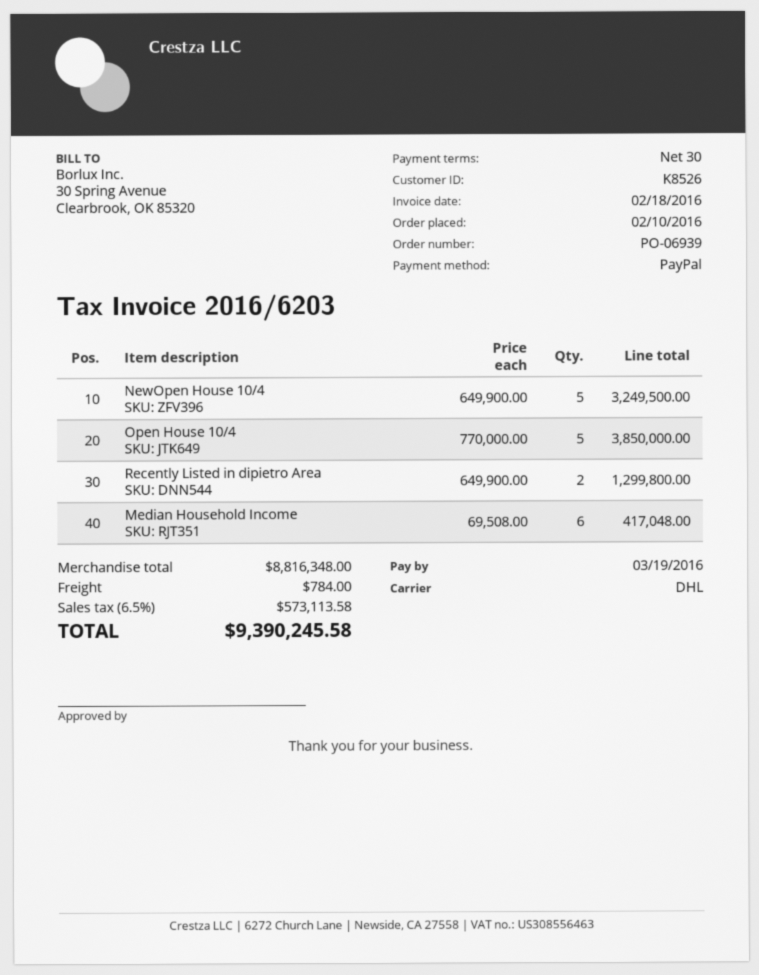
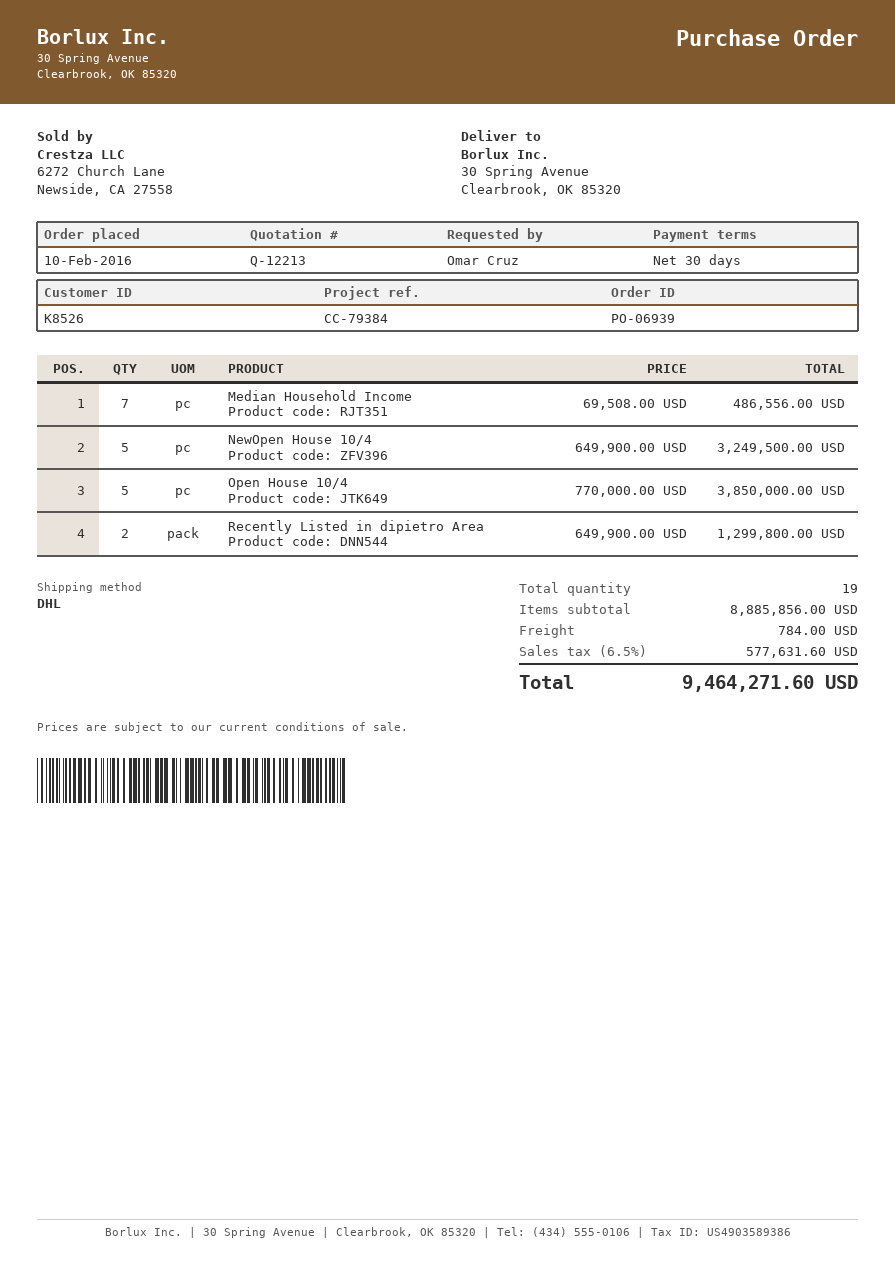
Median Household Income: 6 x 69508.00 = 417048.00 -> 7 x 69508.00 = 486556.00
subtotal: 8816348.00 -> 8885856.00
tax: 6.5% = 573113.58 -> 6.5% = 577631.60
total: 9390245.58 -> 9464271.60

